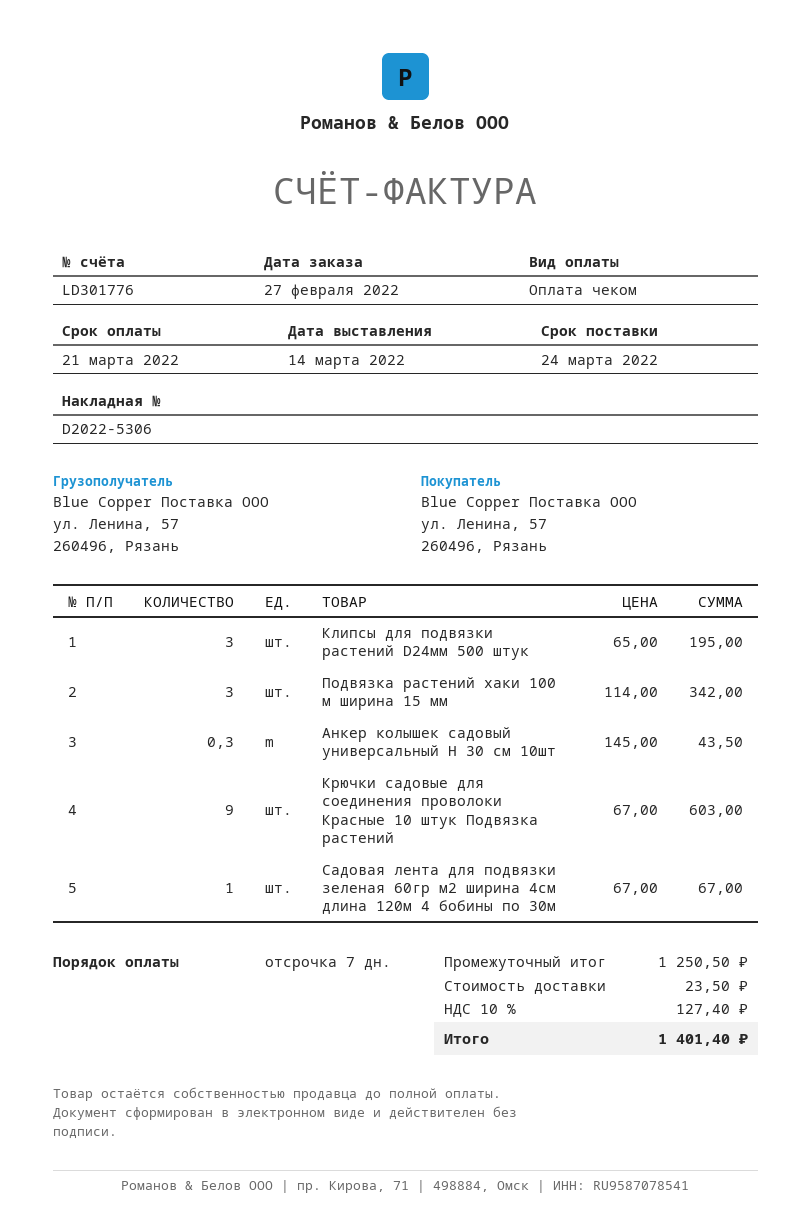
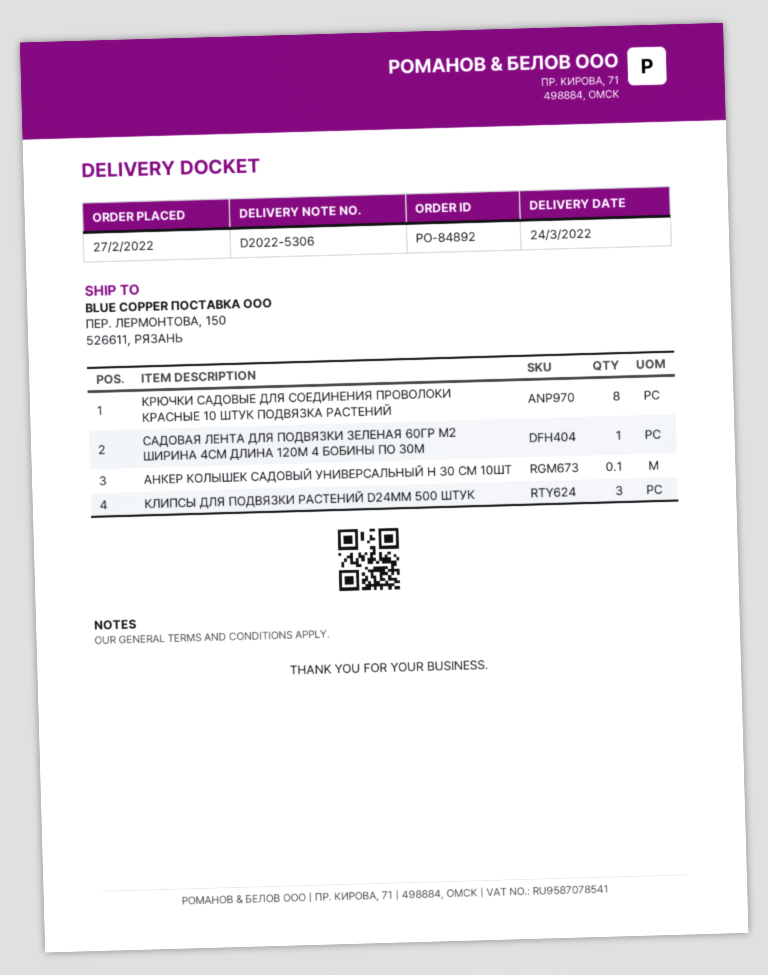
ship to: ул. Ленина, 57, 260496, Рязань -> ПЕР. ЛЕРМОНТОВА, 150, 526611, РЯЗАНЬ
Подвязка растений хаки 100 м ширина 15 мм: 3 -> none
Анкер колышек садовый универсальный Н 30 см 10шт: 0.3 -> 0.1
Крючки садовые для соединения проволоки Красные 10 штук Подвязка растений: 9 -> 8

